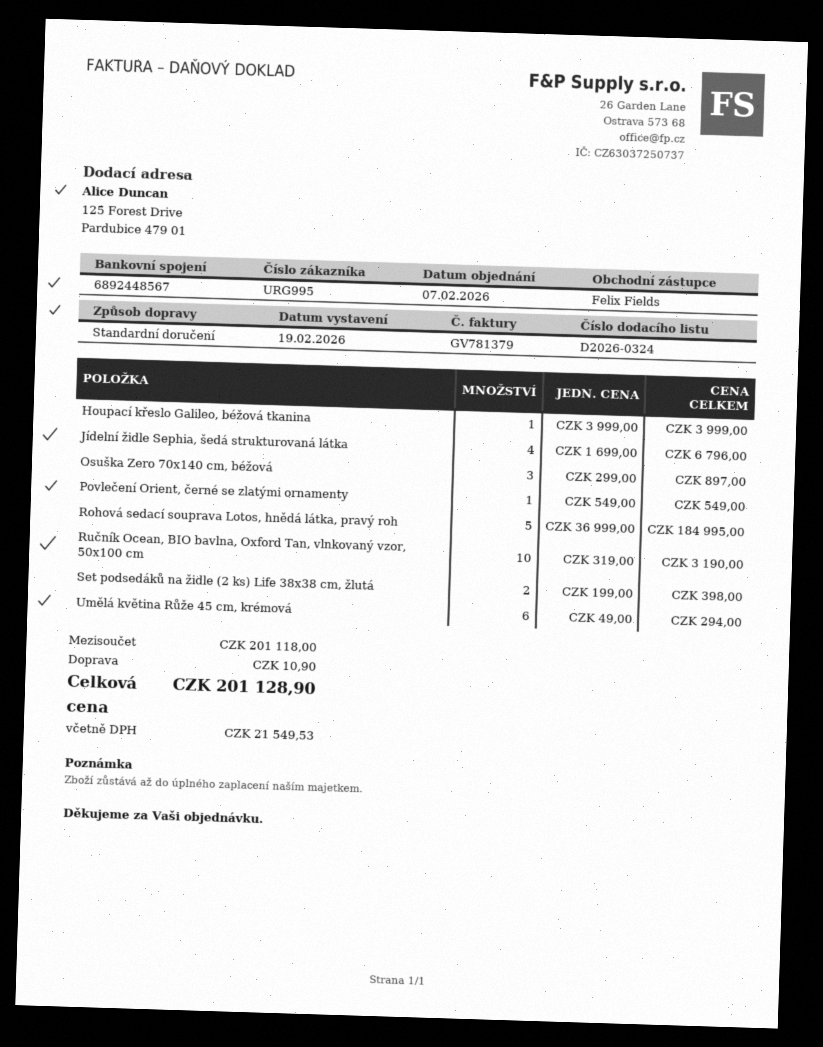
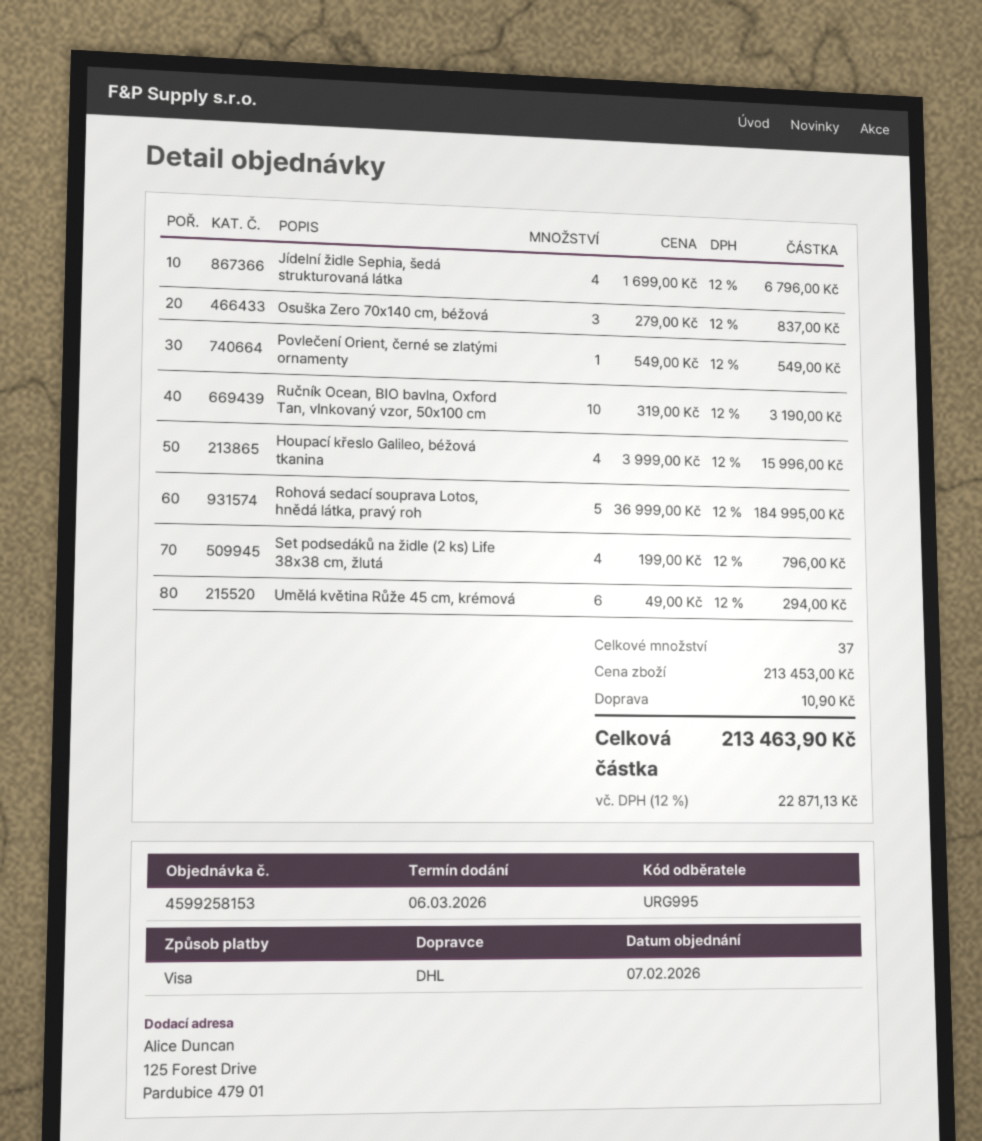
shipping method: standard -> DHL
Houpací křeslo Galileo, béžová tkanina: 1 x 3999.00 = 3999.00 -> 4 x 3999.00 = 15996.00
Osuška Zero 70x140 cm, béžová: 3 x 299.00 = 897.00 -> 3 x 279.00 = 837.00
Set podsedáků na židle (2 ks) Life 38x38 cm, žlutá: 2 x 199.00 = 398.00 -> 4 x 199.00 = 796.00
subtotal: 201118.00 -> 213453.00
tax: 21549.53 -> 22871.13
total: 201128.90 -> 213463.90

